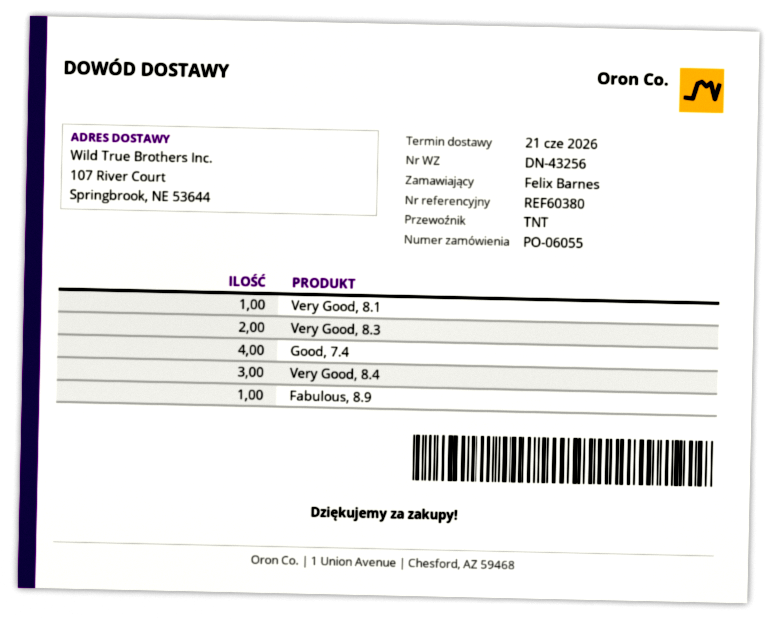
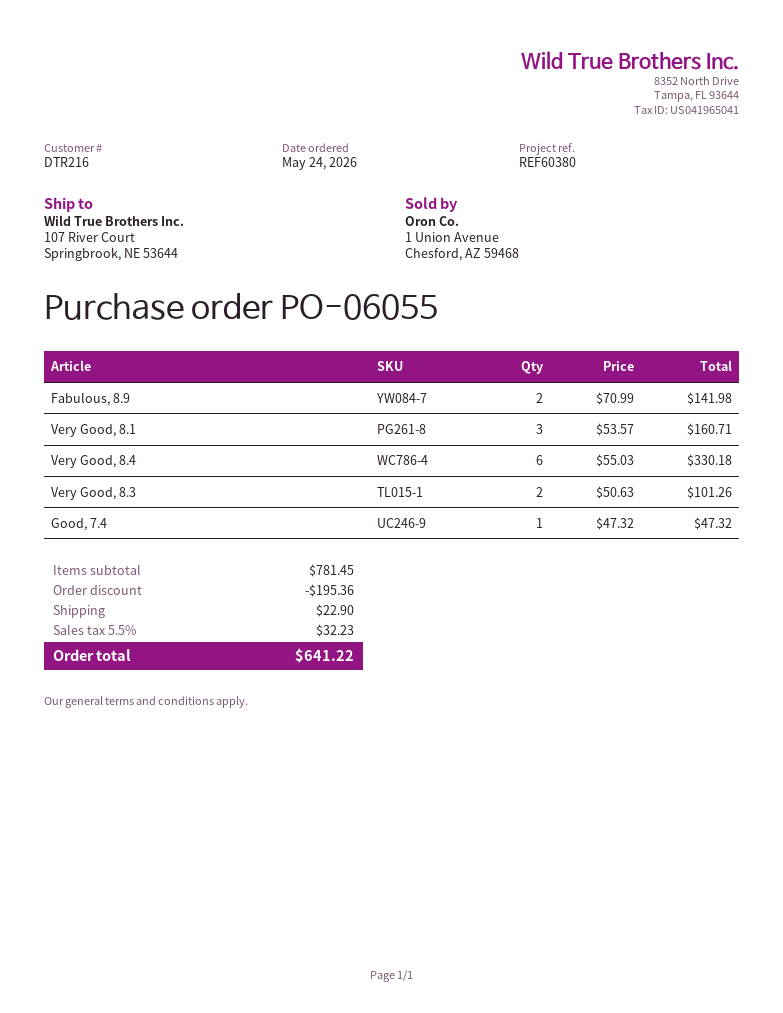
Very Good, 8.1: 1 -> 3
Good, 7.4: 4 -> 1
Very Good, 8.4: 3 -> 6
Fabulous, 8.9: 1 -> 2

